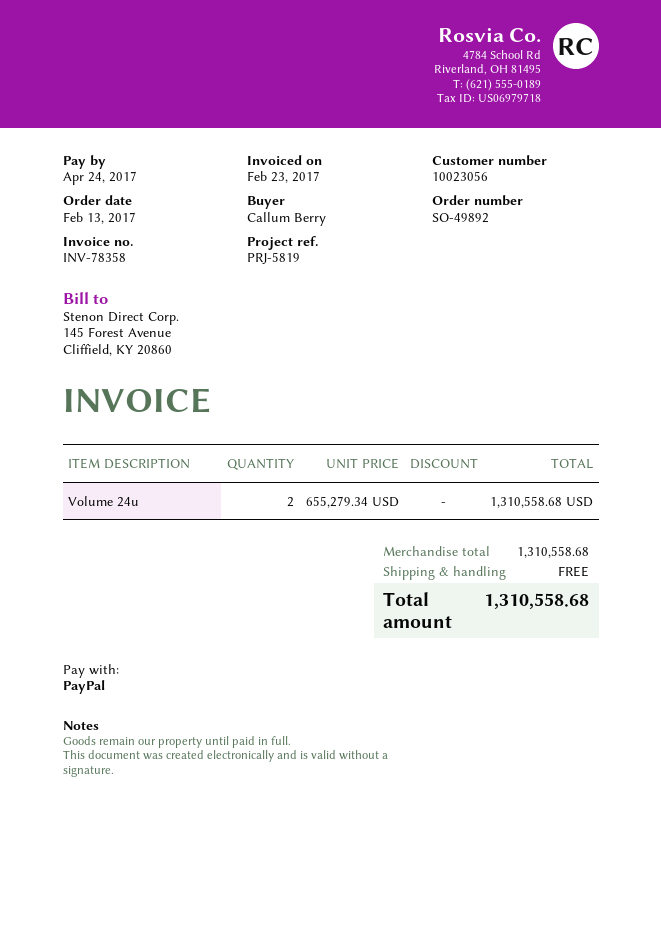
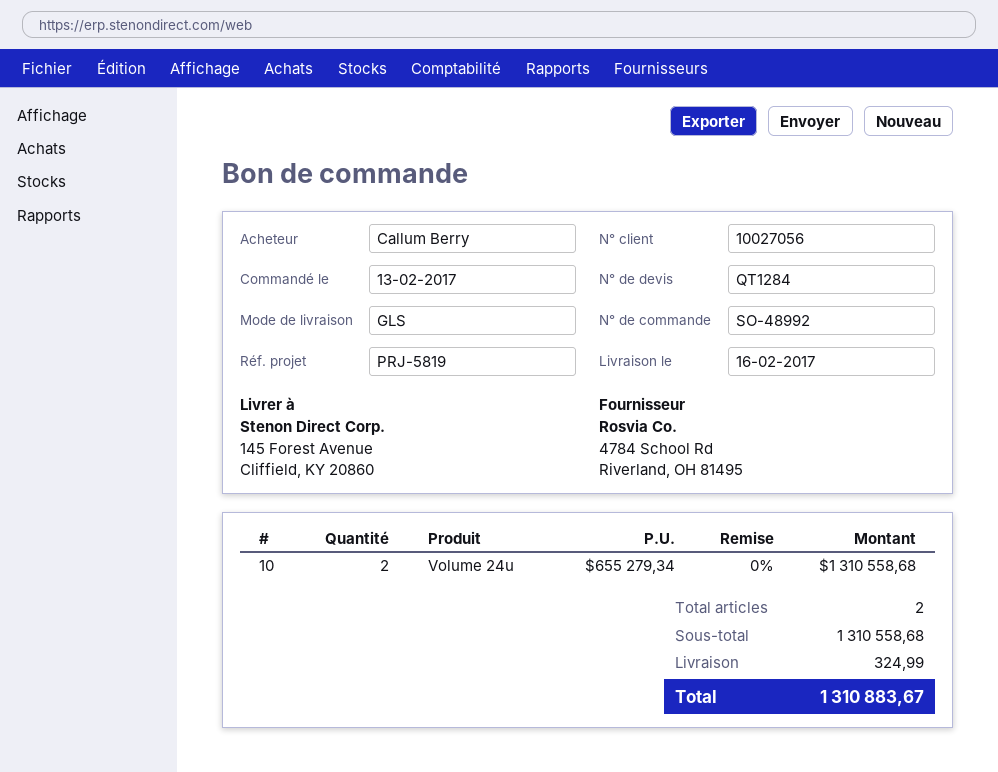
order number: SO-49892 -> SO-48992
customer number: 10023056 -> 10027056
shipping: 0.00 -> 324.99
total: 1310558.68 -> 1310883.67

